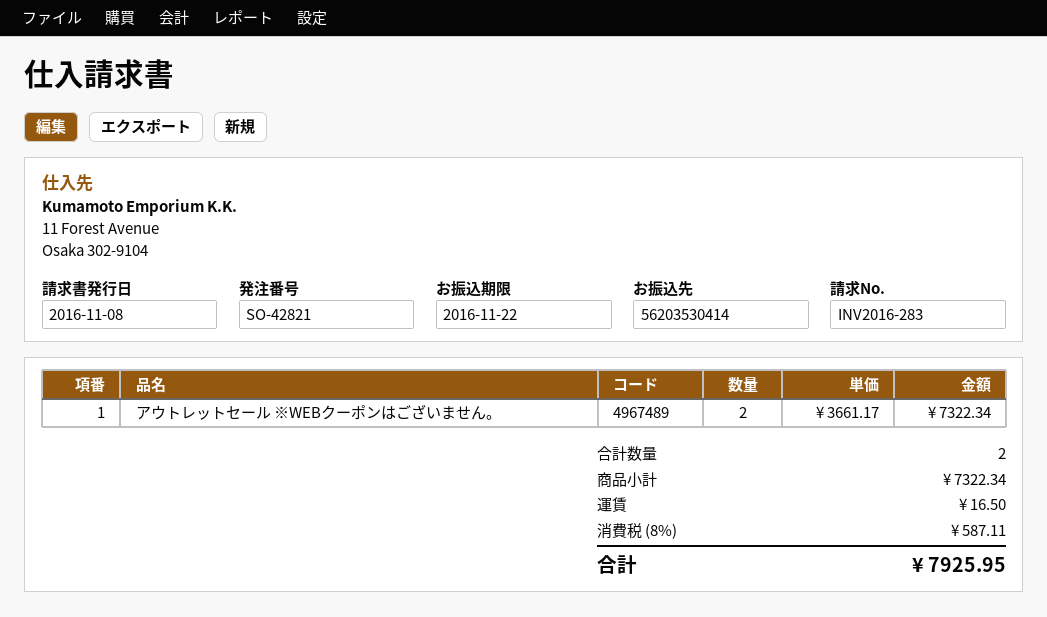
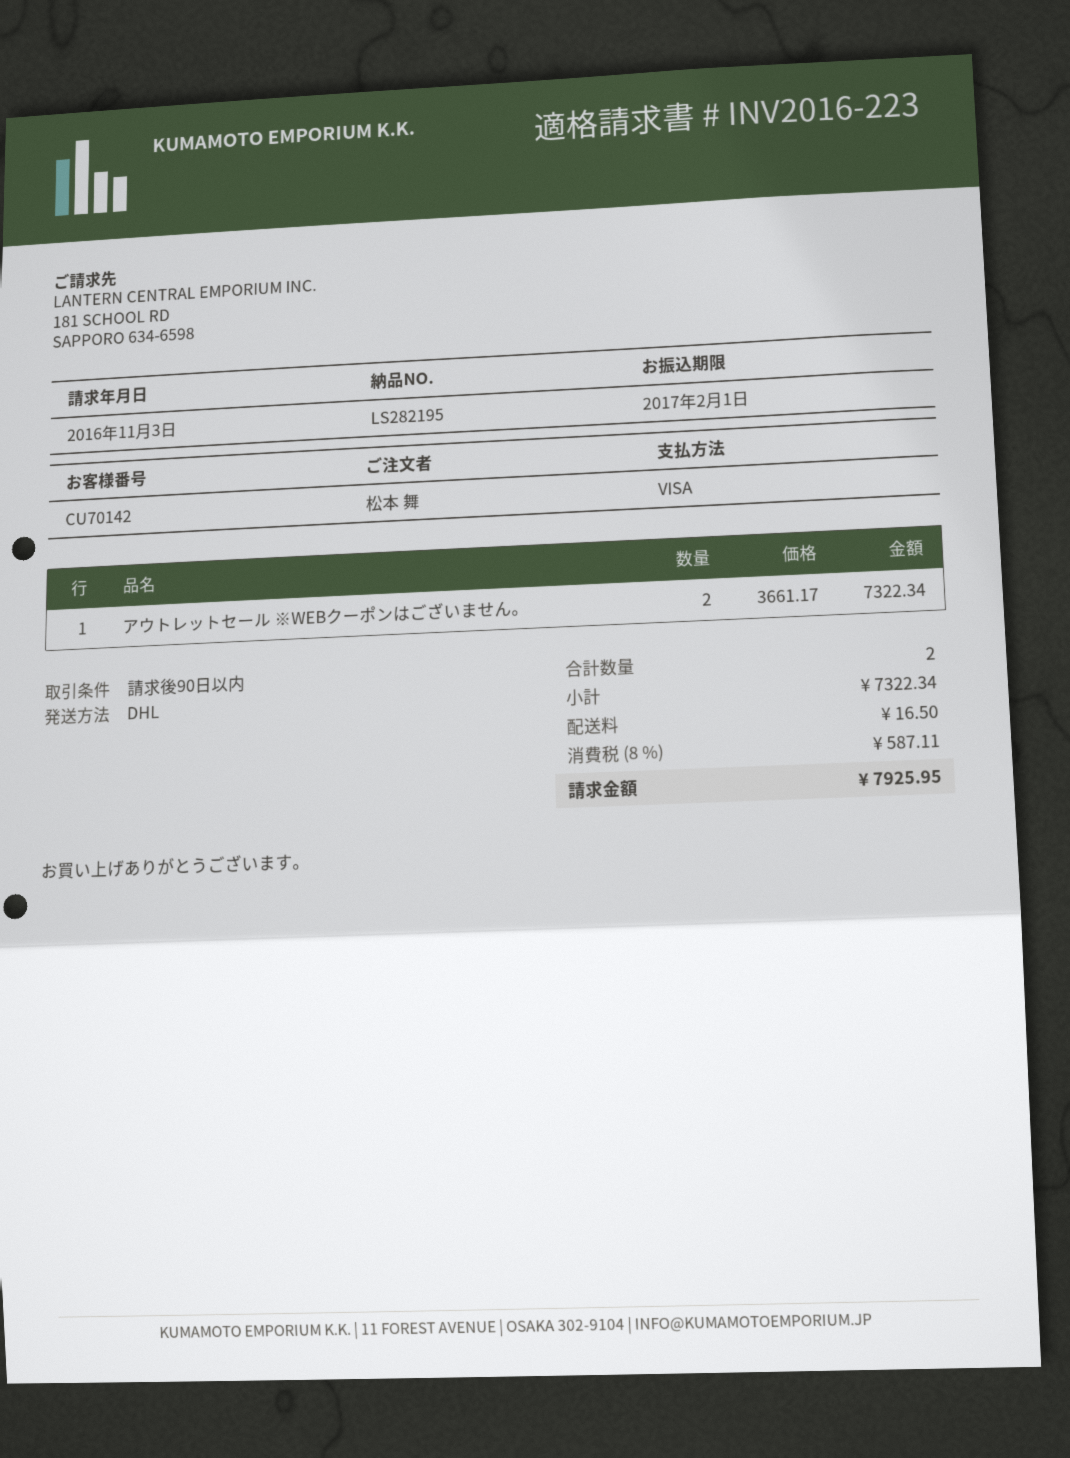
invoice number: INV2016-283 -> INV2016-223
invoice date: 2016-11-08 -> 2016-11-03
due date: 2016-11-22 -> 2017-02-01

